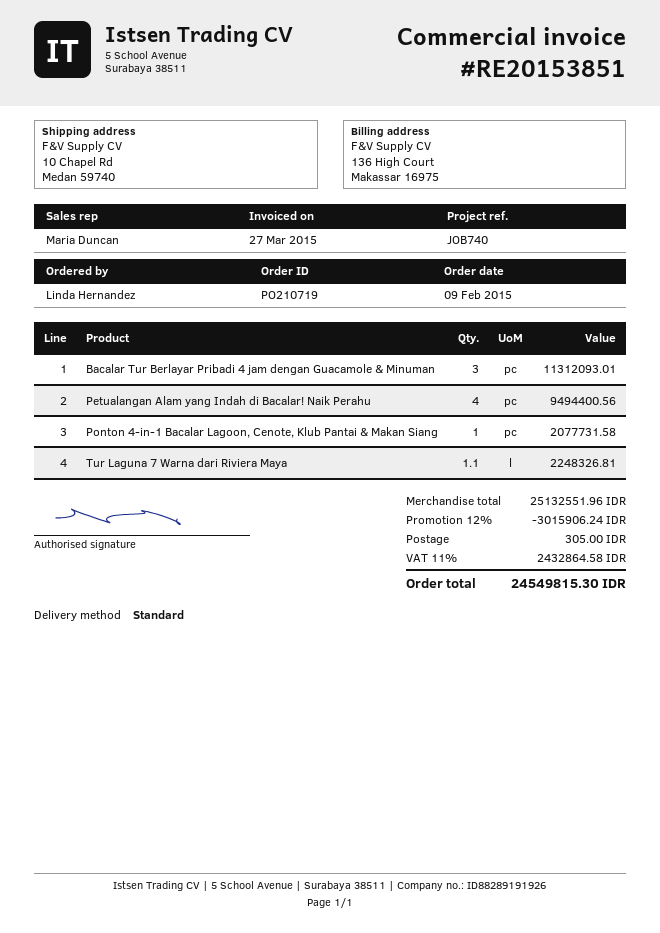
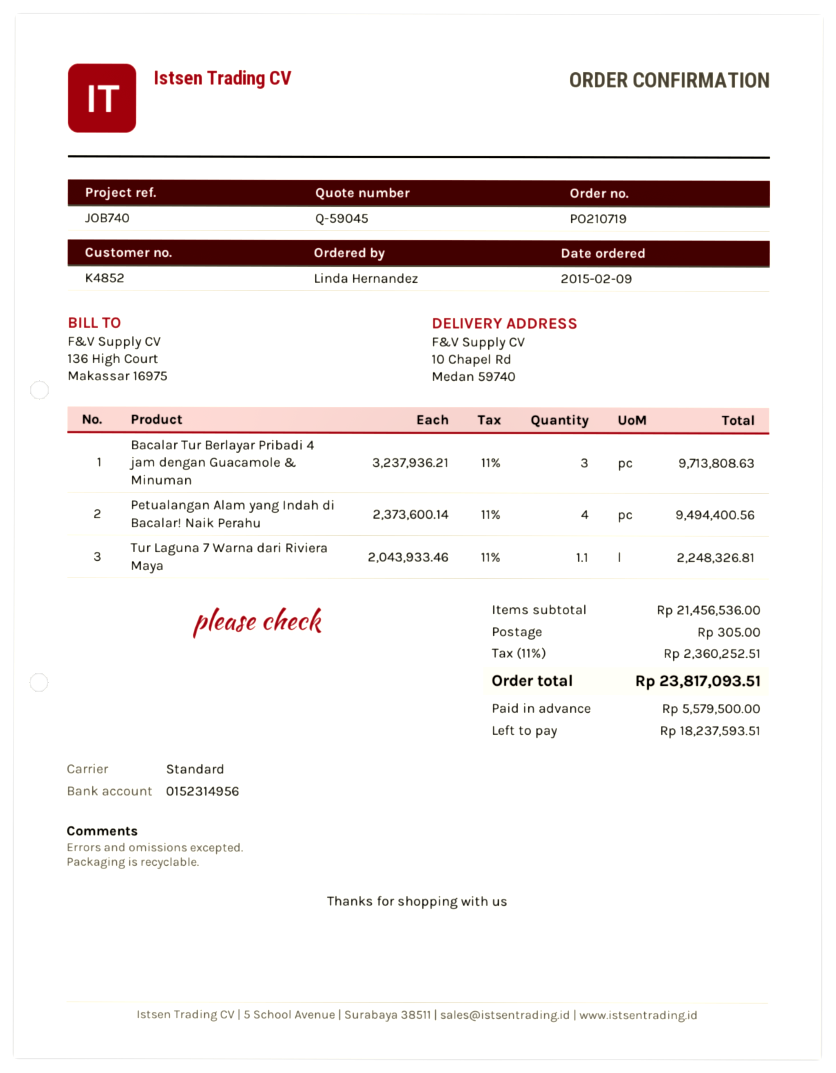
Bacalar Tur Berlayar Pribadi 4 jam dengan Guacamole & Minuman: 3 for 11312093.01 -> 3 for 9713808.63
Ponton 4-in-1 Bacalar Lagoon, Cenote, Klub Pantai & Makan Siang: 1 for 2077731.58 -> none
subtotal: 25132551.96 -> 21456536.00
discount: 12% = 3015906.24 -> none
tax: 11% = 2432864.58 -> 11% = 2360252.51
total: 24549815.30 -> 23817093.51

